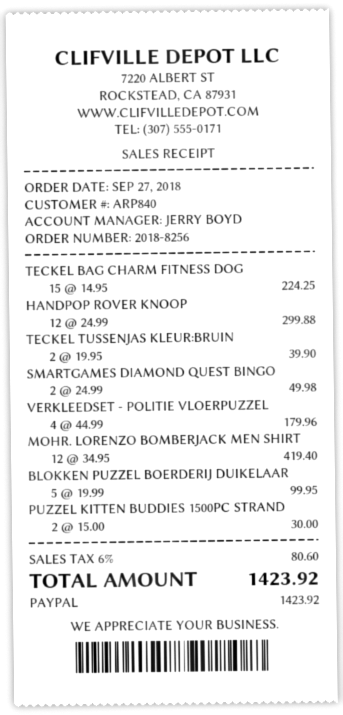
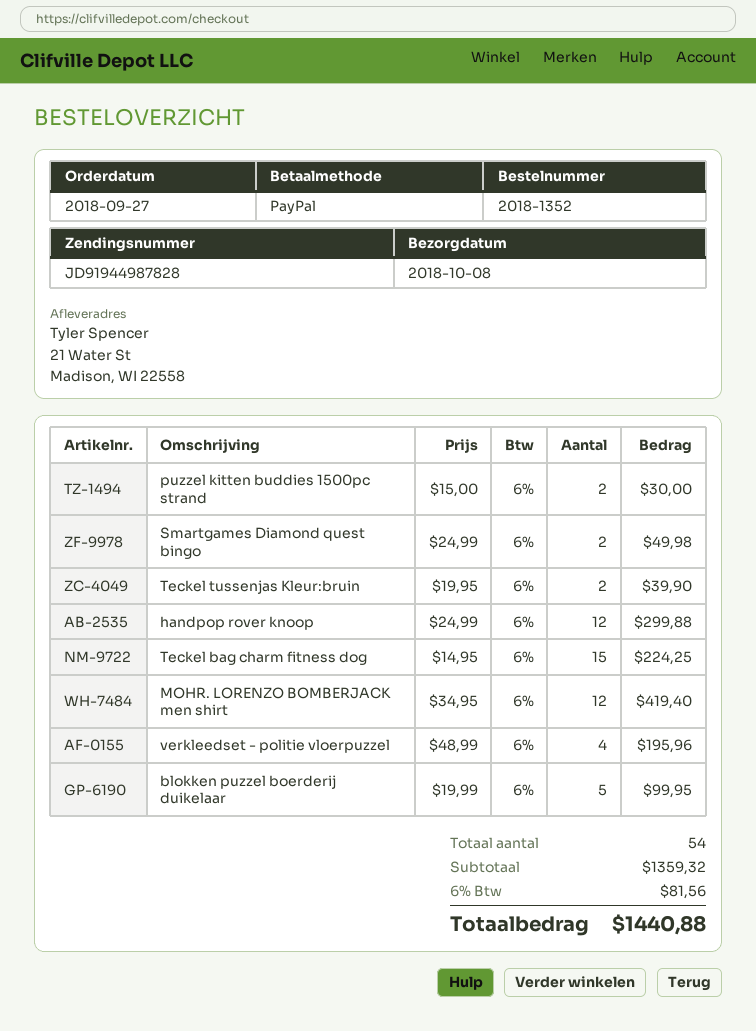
order number: 2018-8256 -> 2018-1352
VERKLEEDSET - POLITIE VLOERPUZZEL: 4 x 44.99 = 179.96 -> 4 x 48.99 = 195.96
tax: 6% = 80.60 -> 6% = 81.56
total: 1423.92 -> 1440.88

